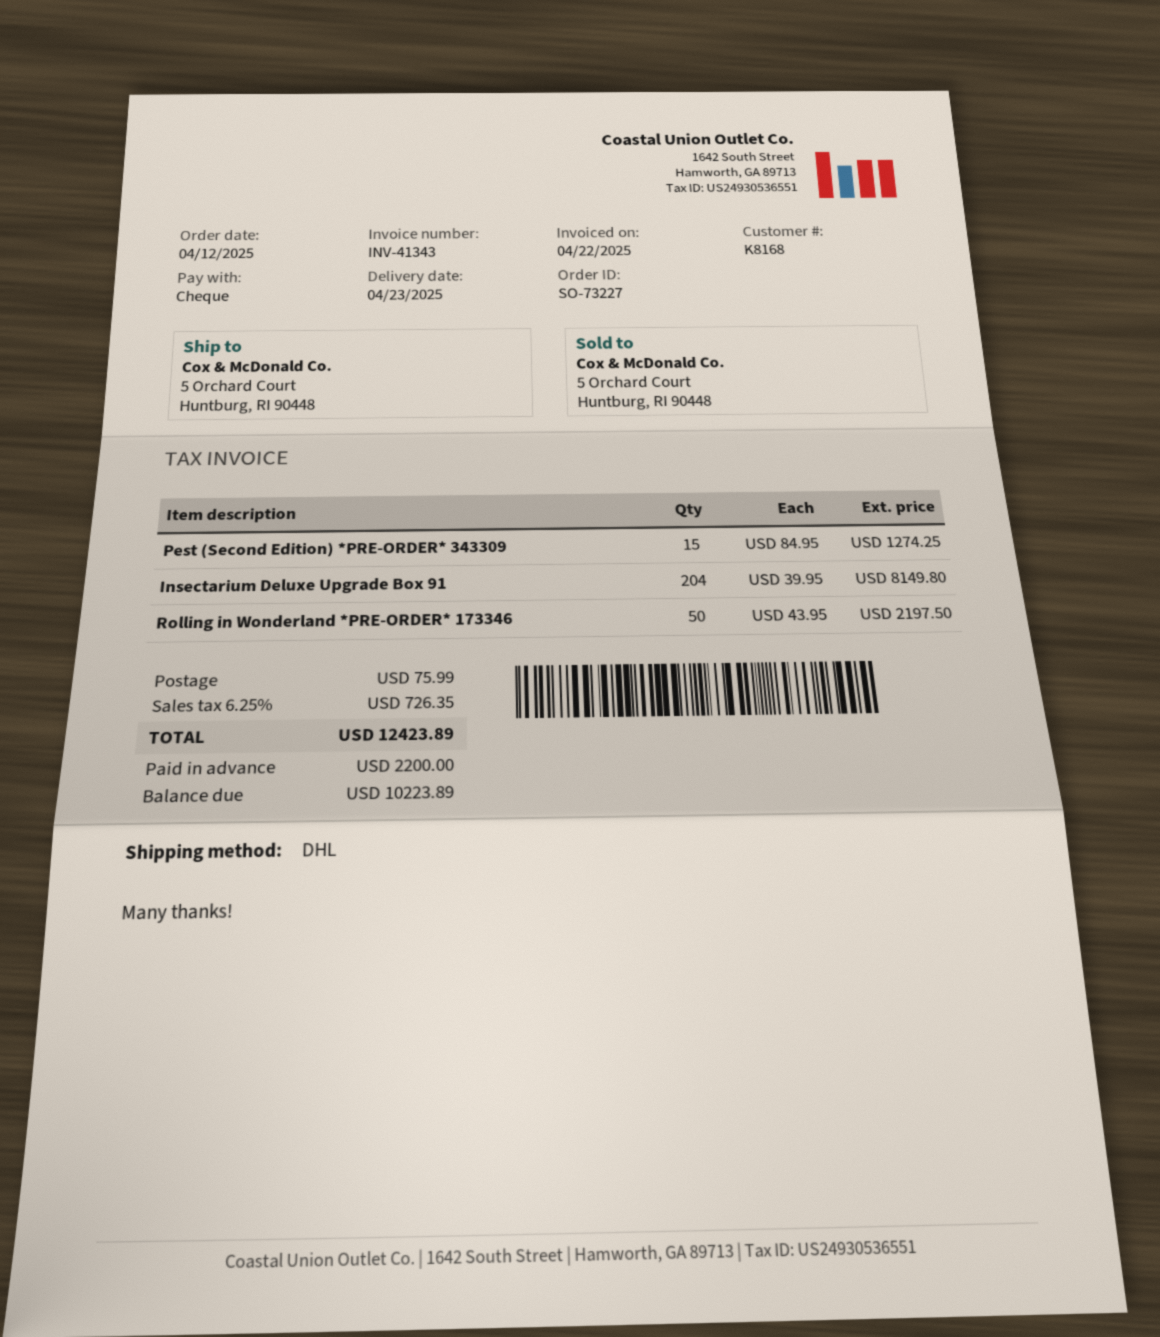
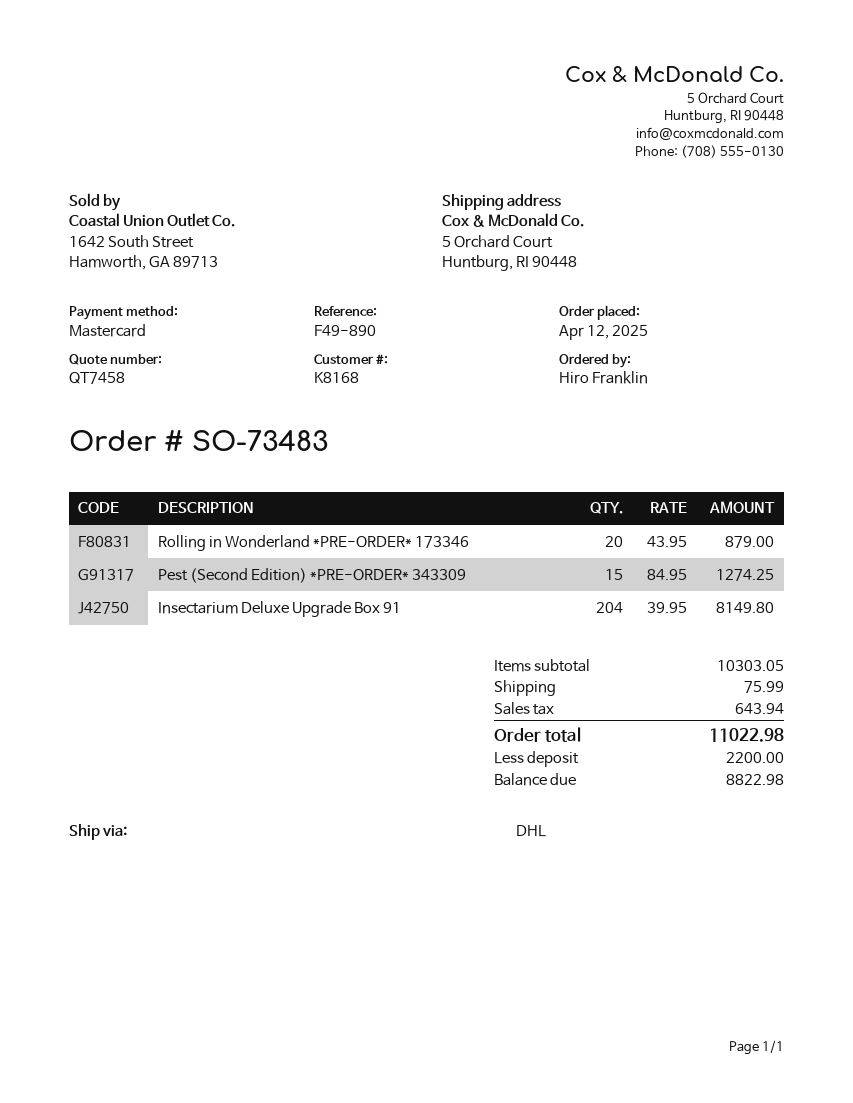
order number: SO-73227 -> SO-73483
payment method: cheque -> Mastercard
Rolling in Wonderland *PRE-ORDER* 173346: 50 x 43.95 = 2197.50 -> 20 x 43.95 = 879.00
tax: 726.35 -> 643.94
total: 12423.89 -> 11022.98
balance: 10223.89 -> 8822.98

